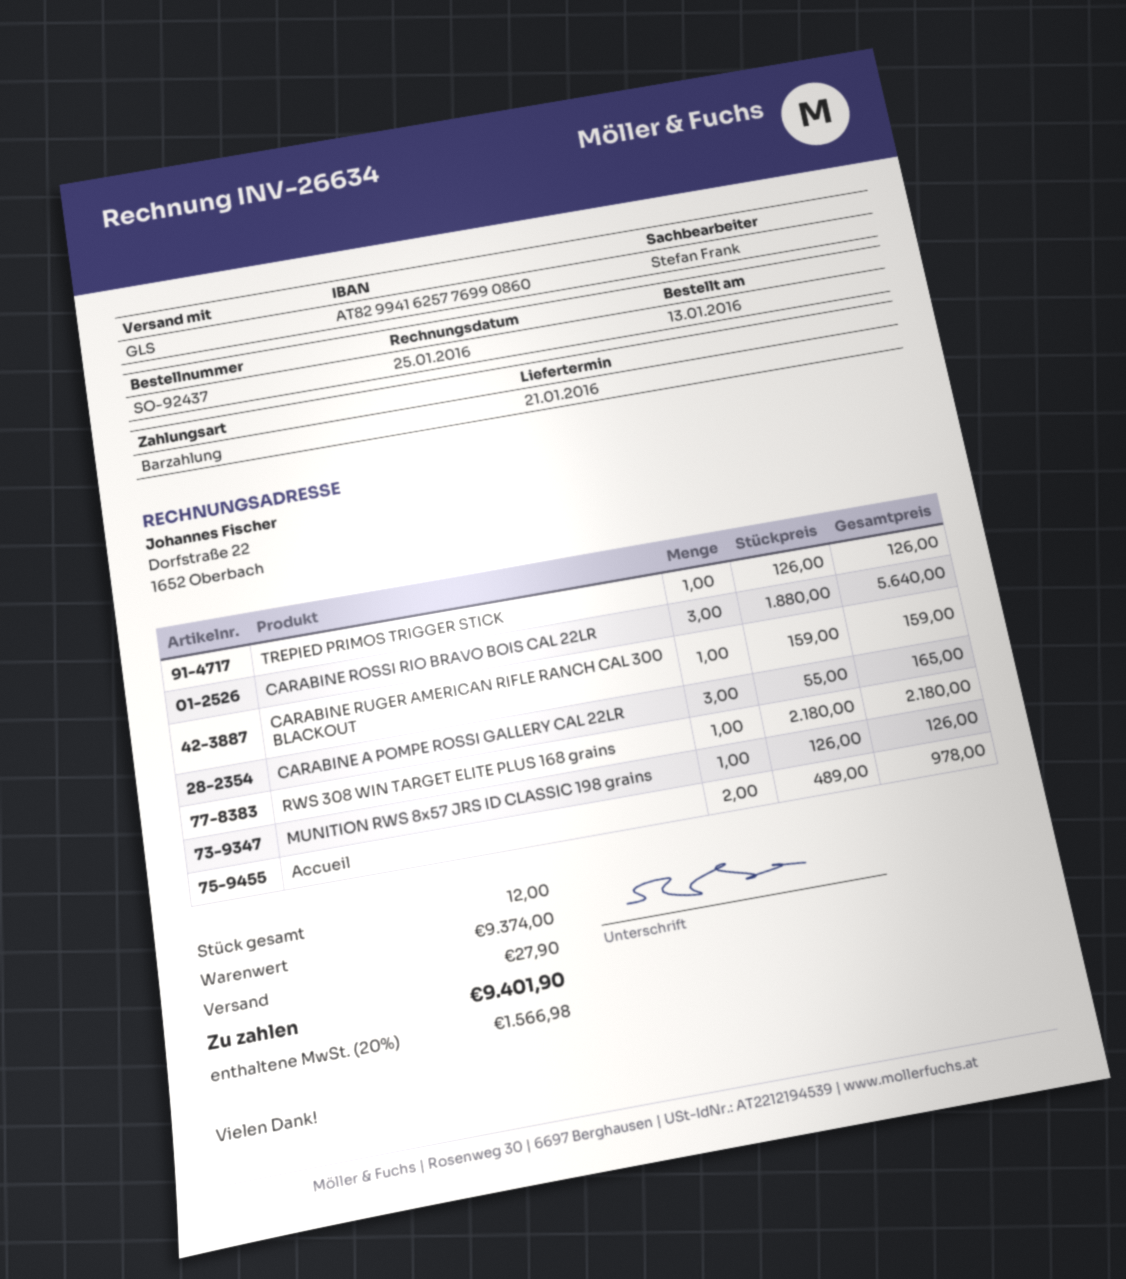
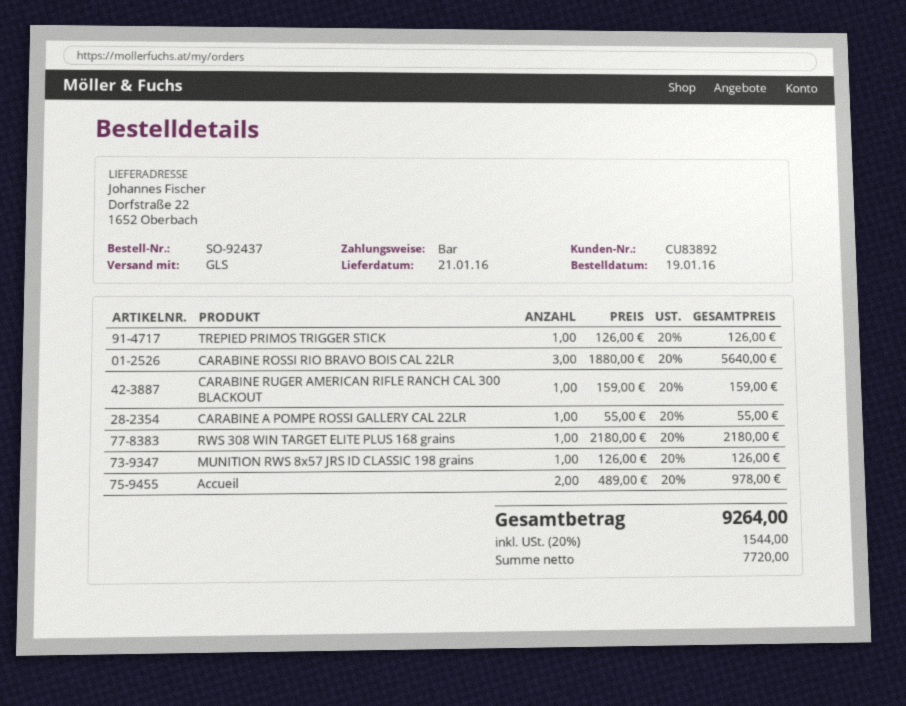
order date: 2016-01-13 -> 2016-01-19
CARABINE A POMPE ROSSI GALLERY CAL 22LR: 3 x 55.00 = 165.00 -> 1 x 55.00 = 55.00
shipping: 27.90 -> none
tax: 20% = 1566.98 -> 20% = 1544.00
total: 9401.90 -> 9264.00

